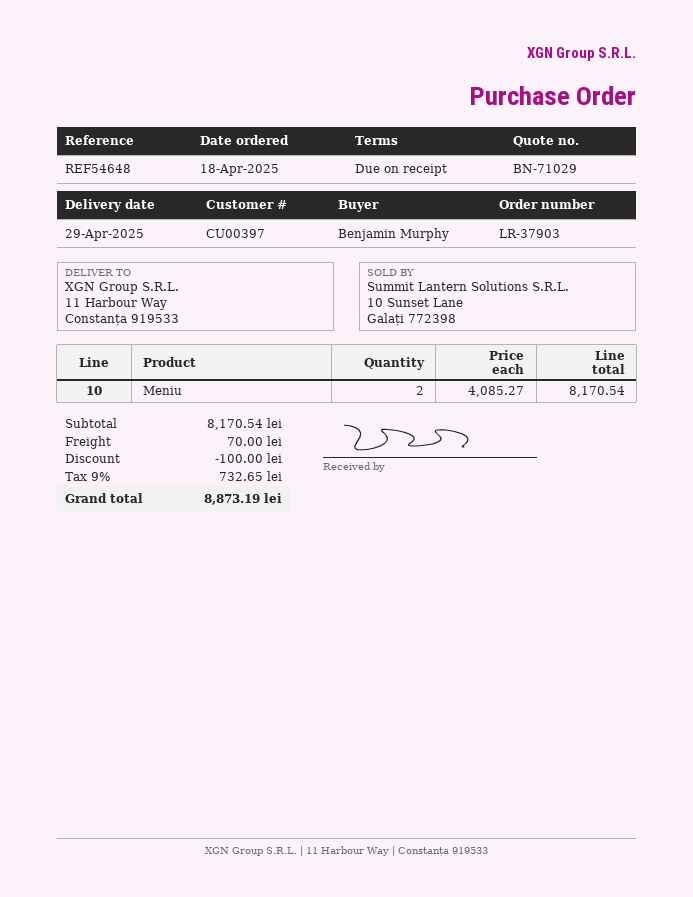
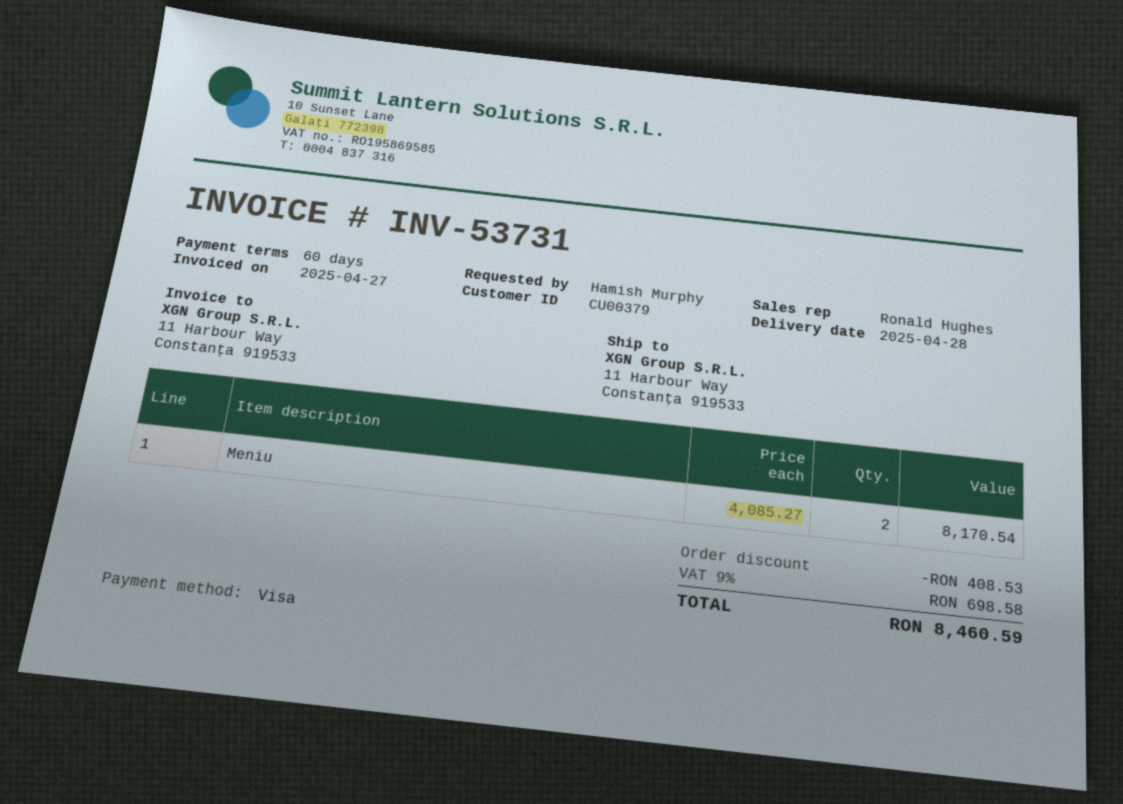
delivery date: 2025-04-29 -> 2025-04-28
payment terms: on receipt -> 60 days
customer number: CU00397 -> CU00379
ordered by: Benjamin Murphy -> Hamish Murphy
discount: 100.00 -> 408.53
shipping: 70.00 -> none
tax: 9% = 732.65 -> 9% = 698.58
total: 8873.19 -> 8460.59

